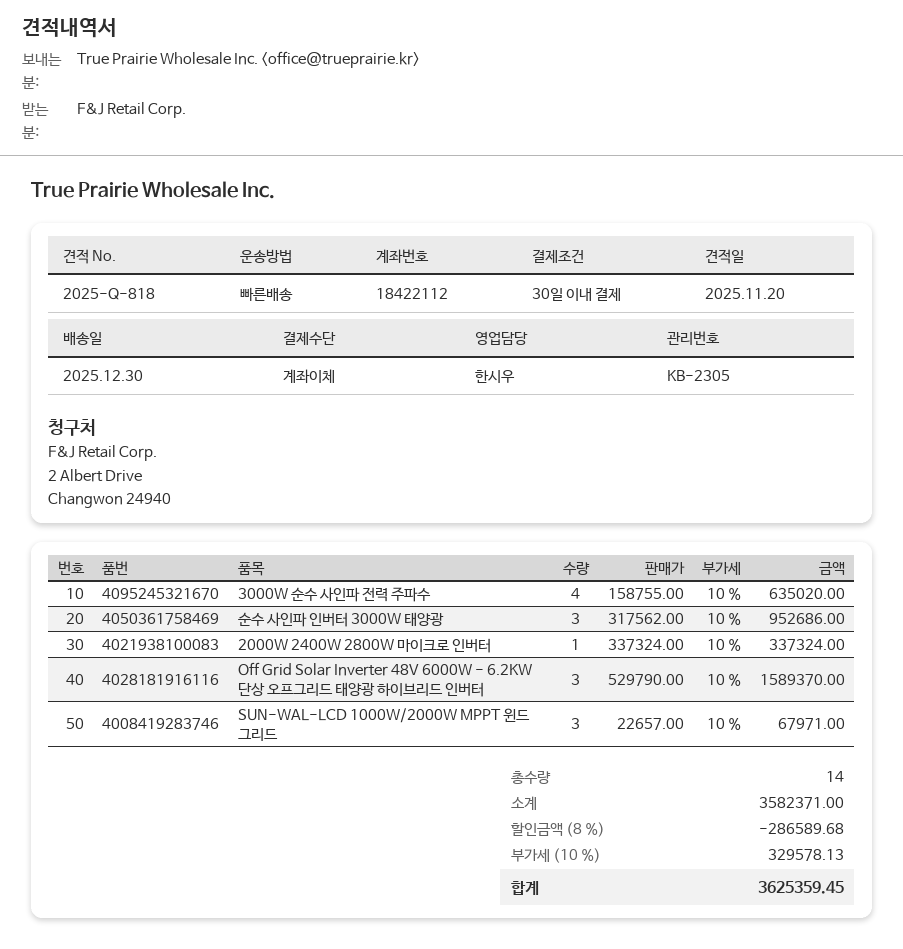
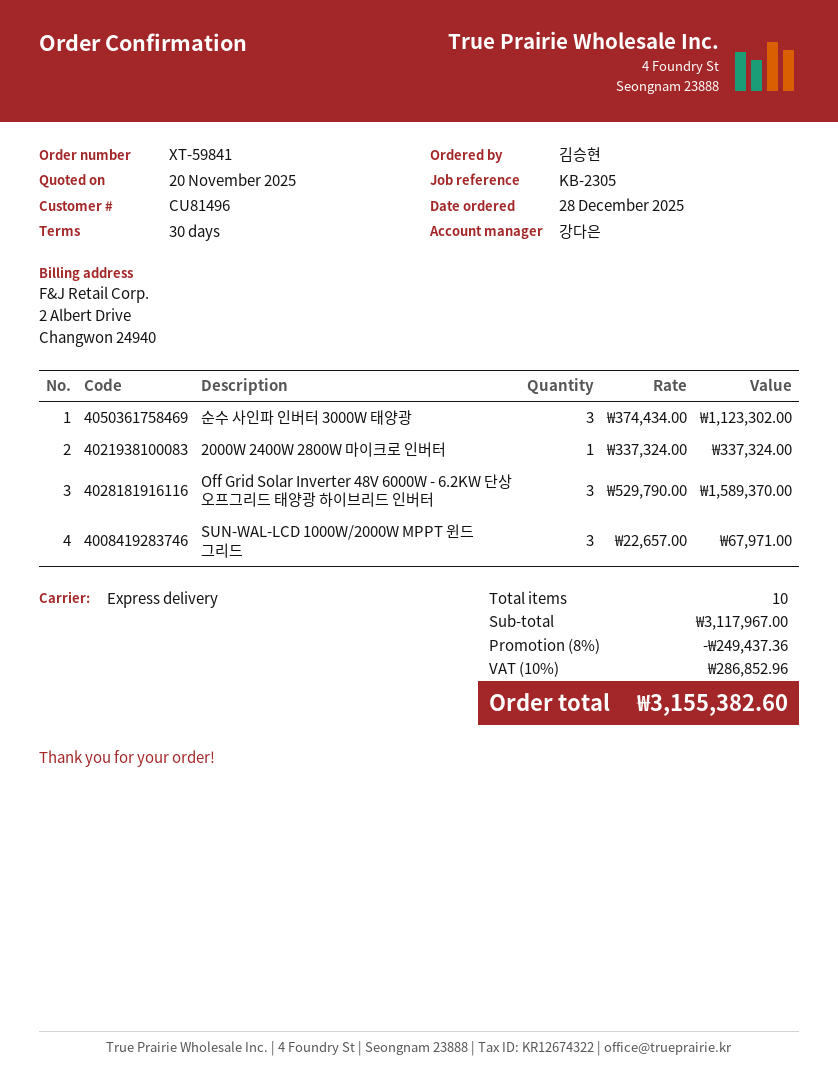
sales rep: 한시우 -> 강다은
3000W 순수 사인파 전력 주파수: 4 x 158755.00 = 635020.00 -> none
순수 사인파 인버터 3000W 태양광: 3 x 317562.00 = 952686.00 -> 3 x 374434.00 = 1123302.00
total quantity: 14 -> 10
subtotal: 3582371.00 -> 3117967.00
discount: 8% = 286589.68 -> 8% = 249437.36
tax: 10% = 329578.13 -> 10% = 286852.96
total: 3625359.45 -> 3155382.60

